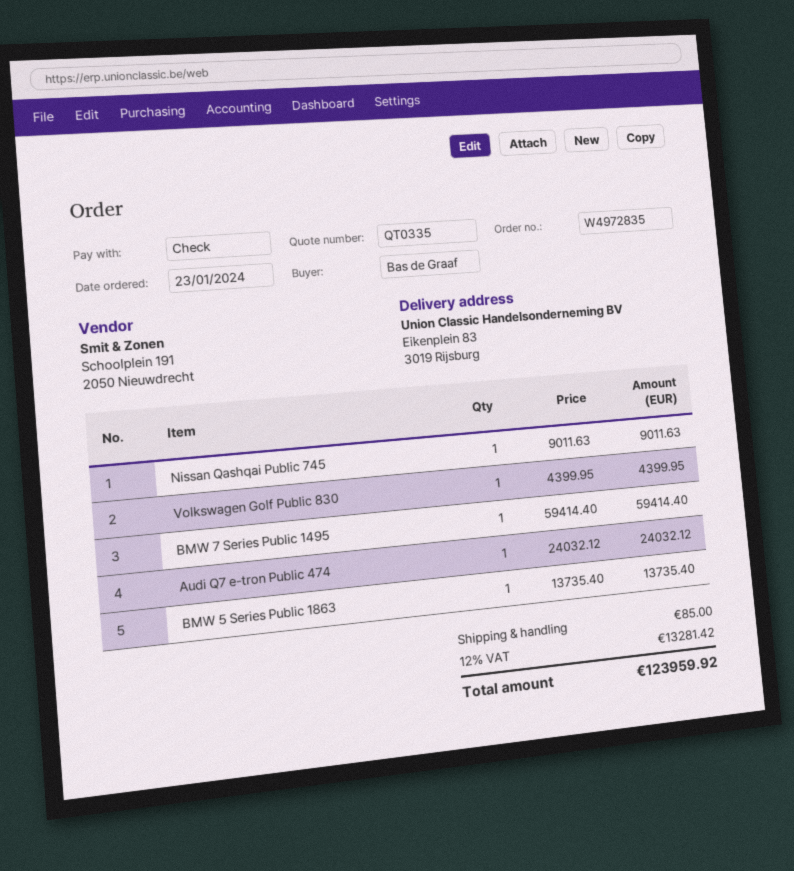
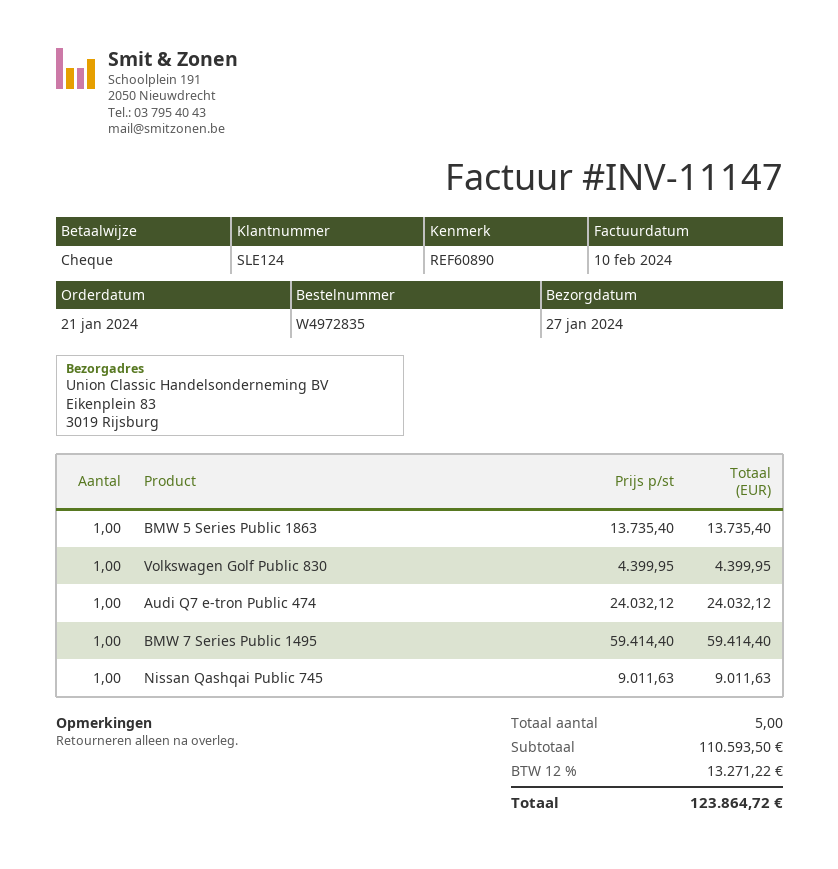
order date: 2024-01-23 -> 2024-01-21
shipping: 85.00 -> none
tax: 12% = 13281.42 -> 12% = 13271.22
total: 123959.92 -> 123864.72

